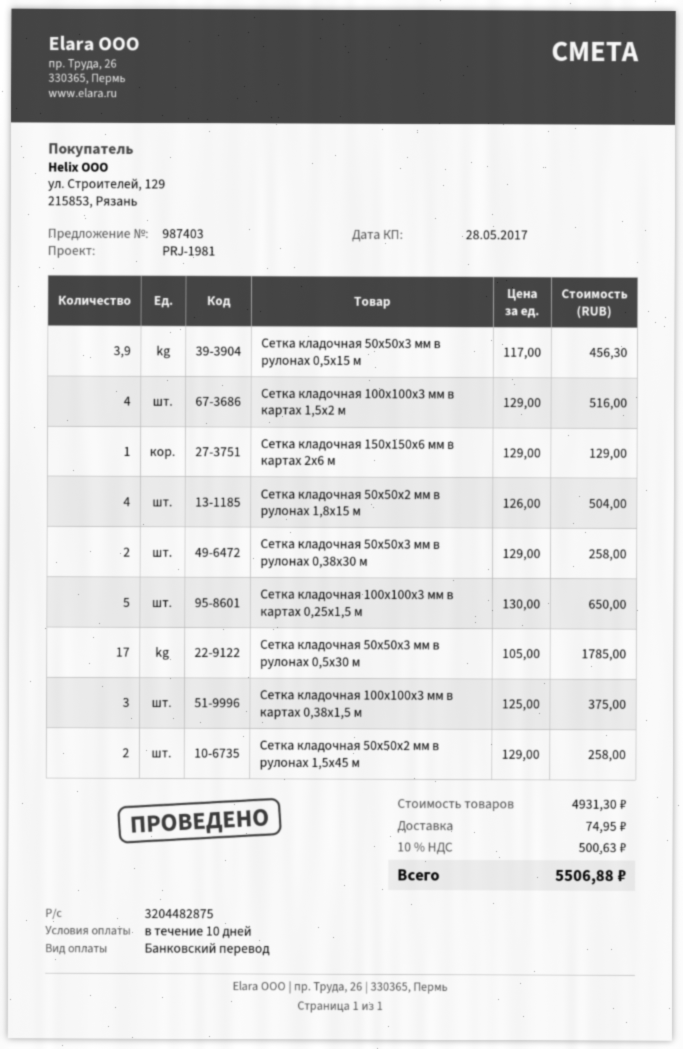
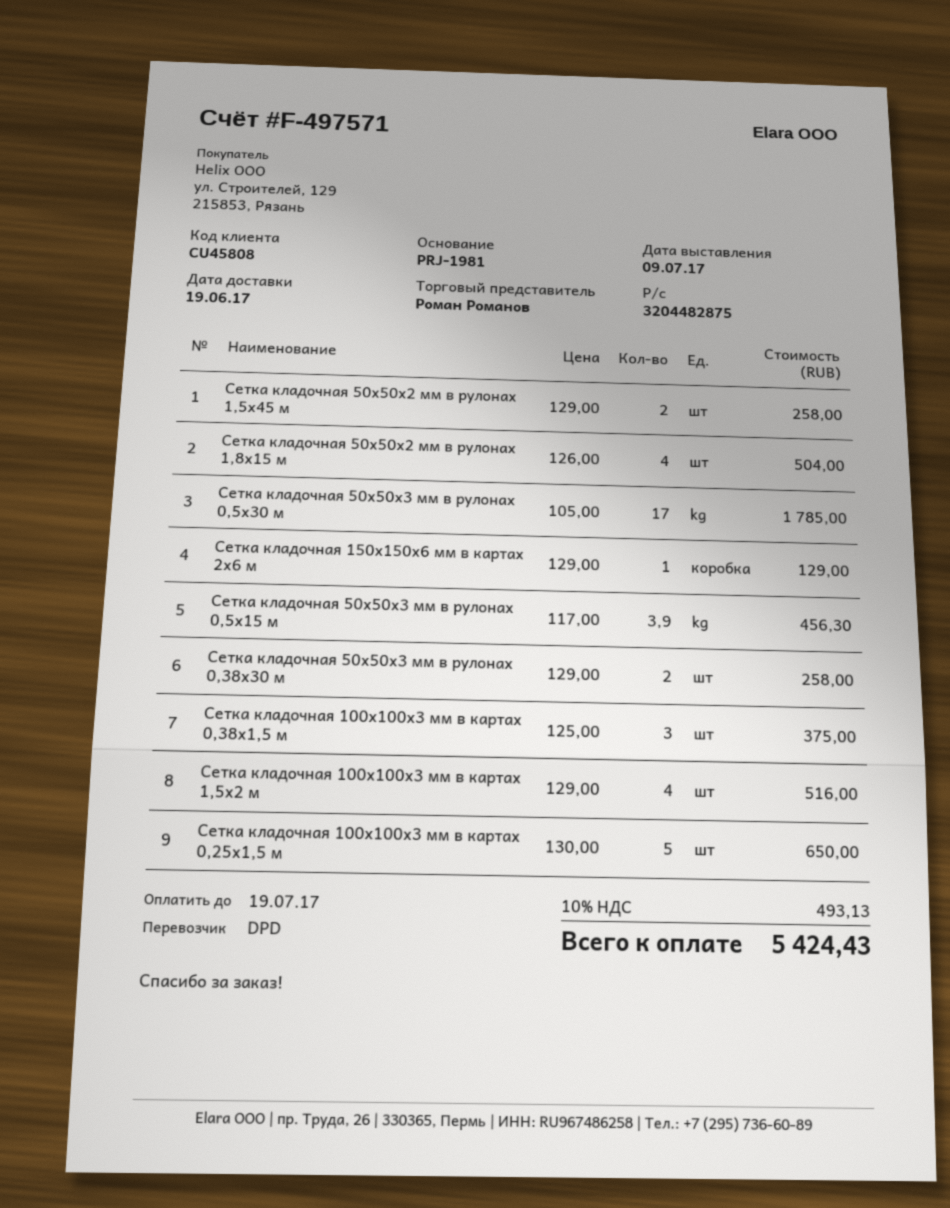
shipping: 74.95 -> none
tax: 10% = 500.63 -> 10% = 493.13
total: 5506.88 -> 5424.43

